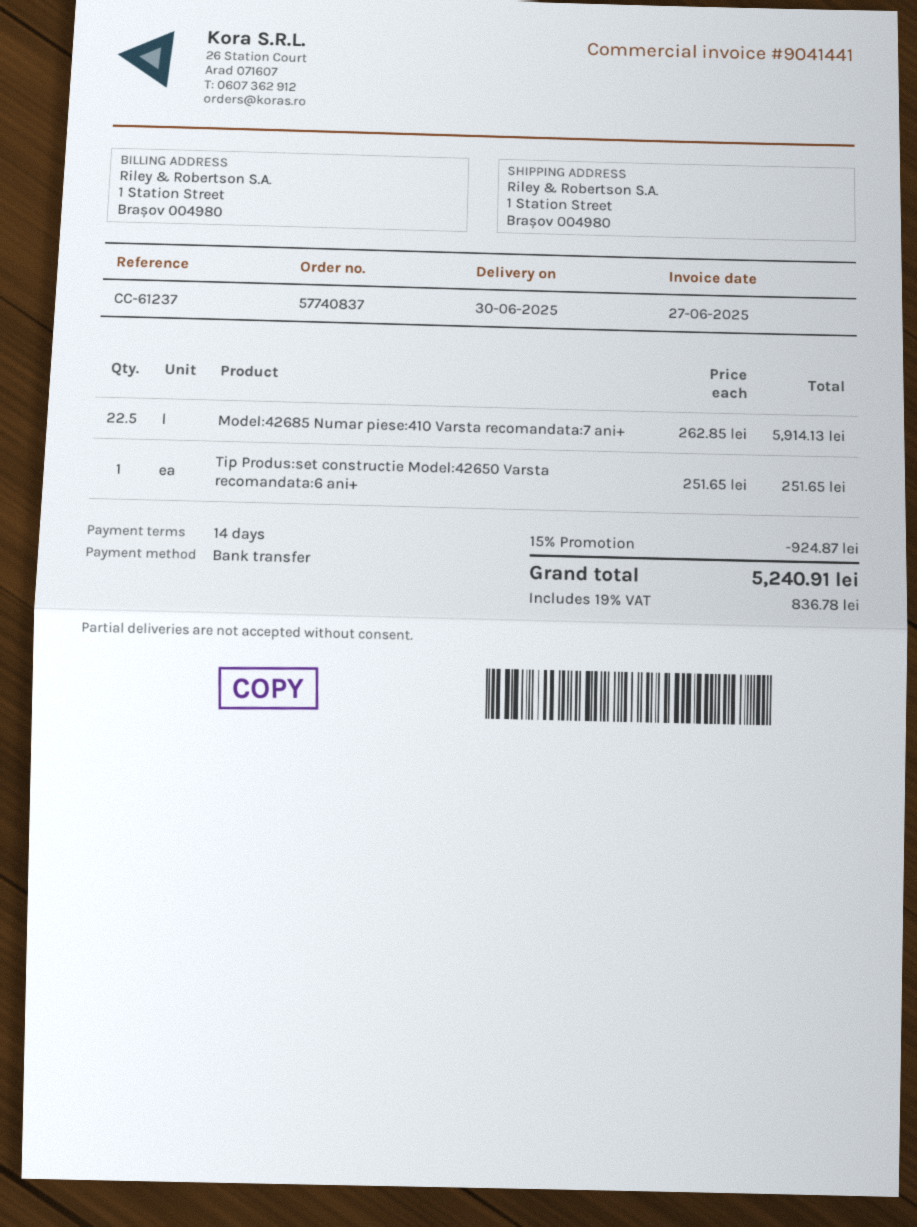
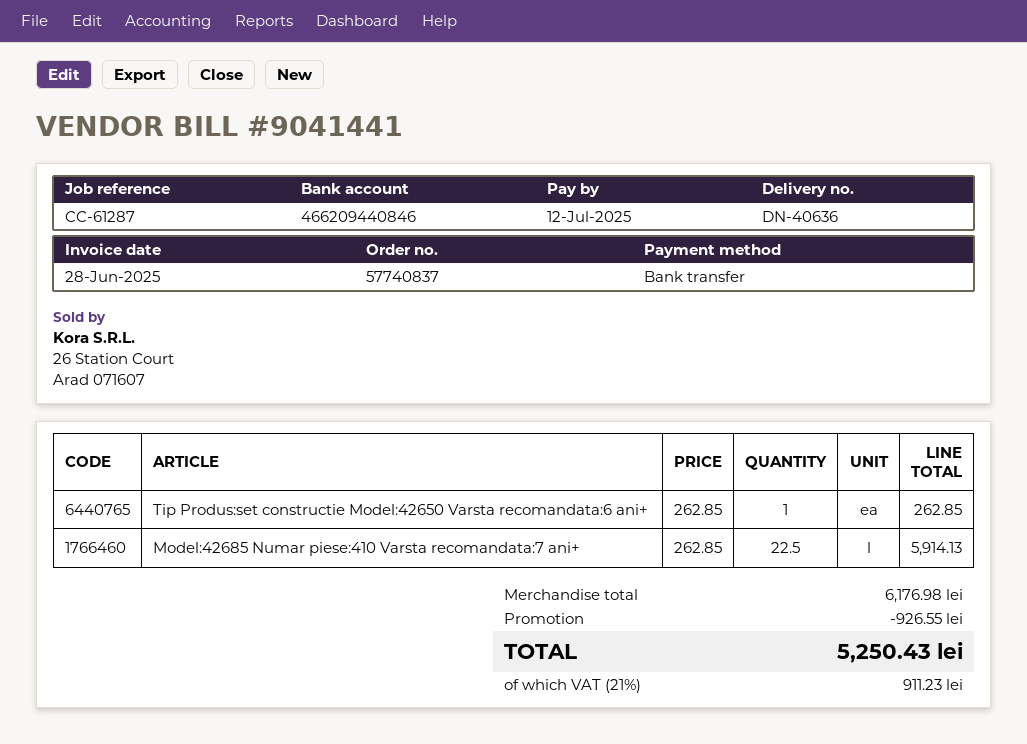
invoice date: 2025-06-27 -> 2025-06-28
reference: CC-61237 -> CC-61287
Tip Produs:set constructie Model:42650 Varsta recomandata:6 ani+: 1 x 251.65 = 251.65 -> 1 x 262.85 = 262.85
discount: 924.87 -> 926.55
tax: 19% = 836.78 -> 21% = 911.23
total: 5240.91 -> 5250.43

